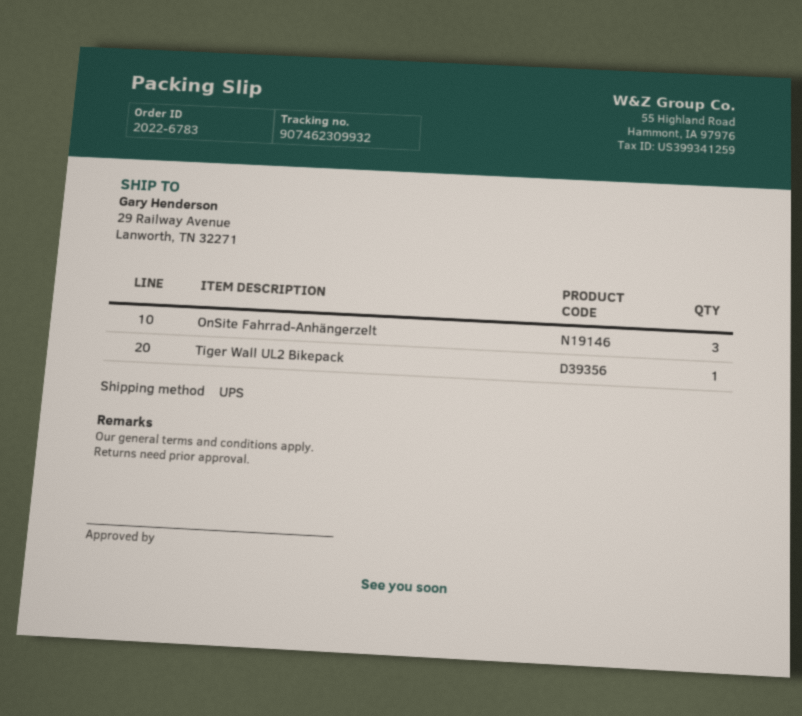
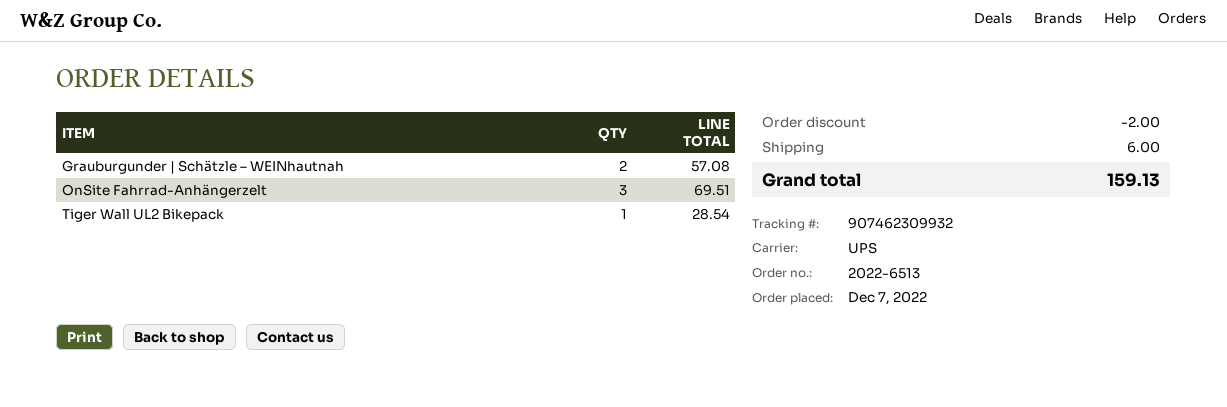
order number: 2022-6783 -> 2022-6513
Grauburgunder | Schätzle – WEINhautnah: none -> 2

